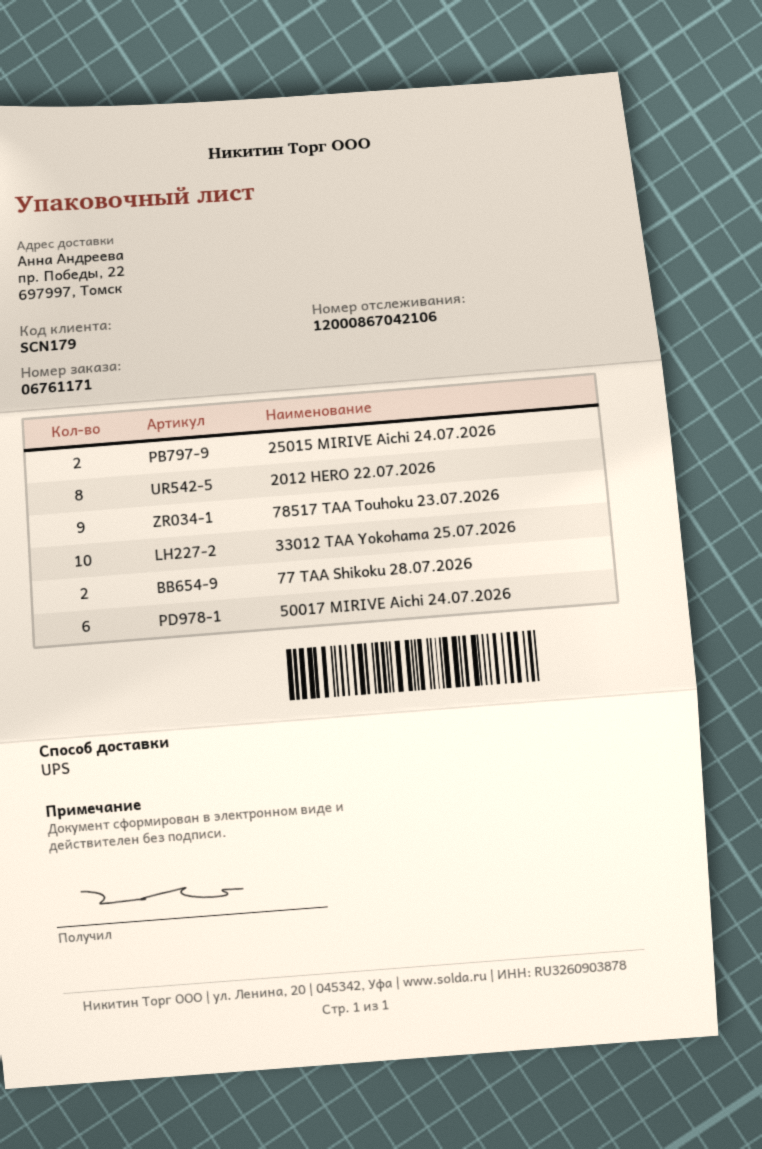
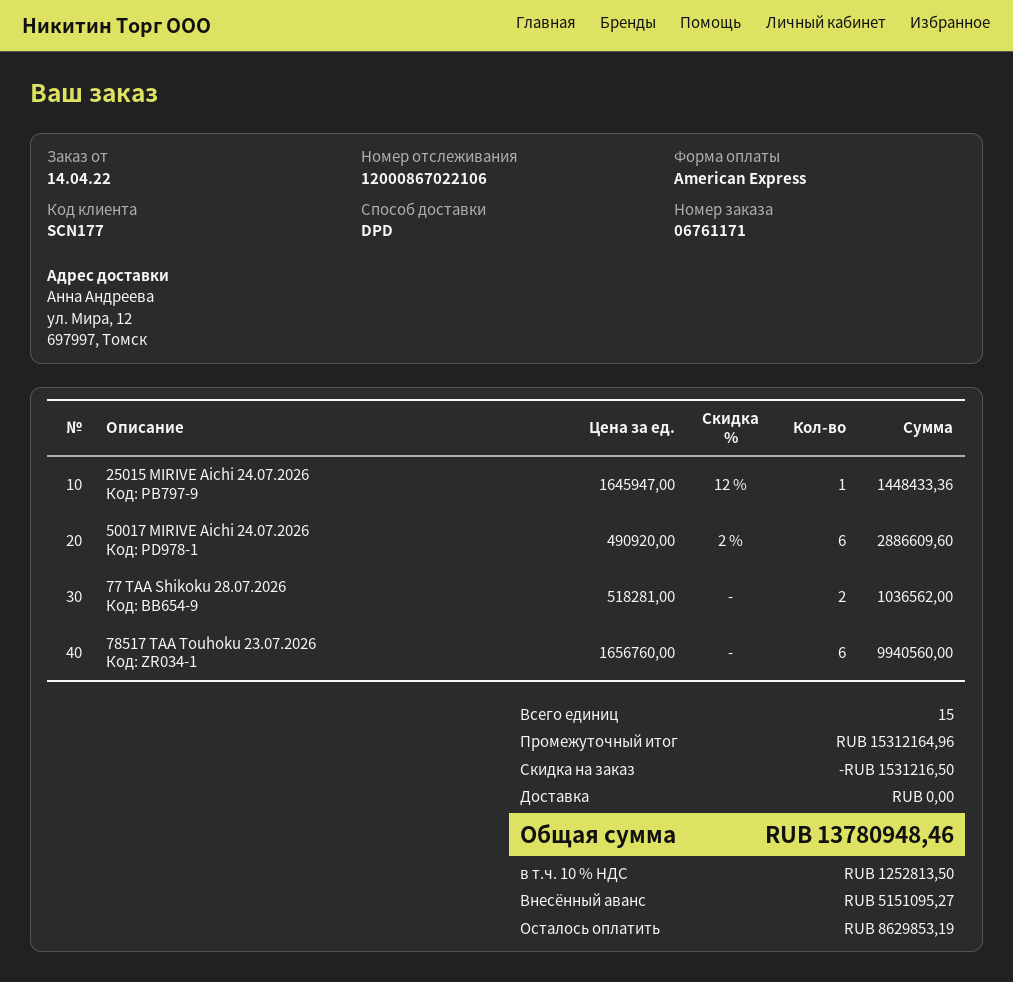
customer number: SCN179 -> SCN177
shipping method: UPS -> DPD
tracking number: 12000867042106 -> 12000867022106
ship to: пр. Победы, 22, 697997, Томск -> ул. Мира, 12, 697997, Томск
25015 MIRIVE Aichi 24.07.2026: 2 -> 1
2012 HERO 22.07.2026: 8 -> none
78517 TAA Touhoku 23.07.2026: 9 -> 6
33012 TAA Yokohama 25.07.2026: 10 -> none

